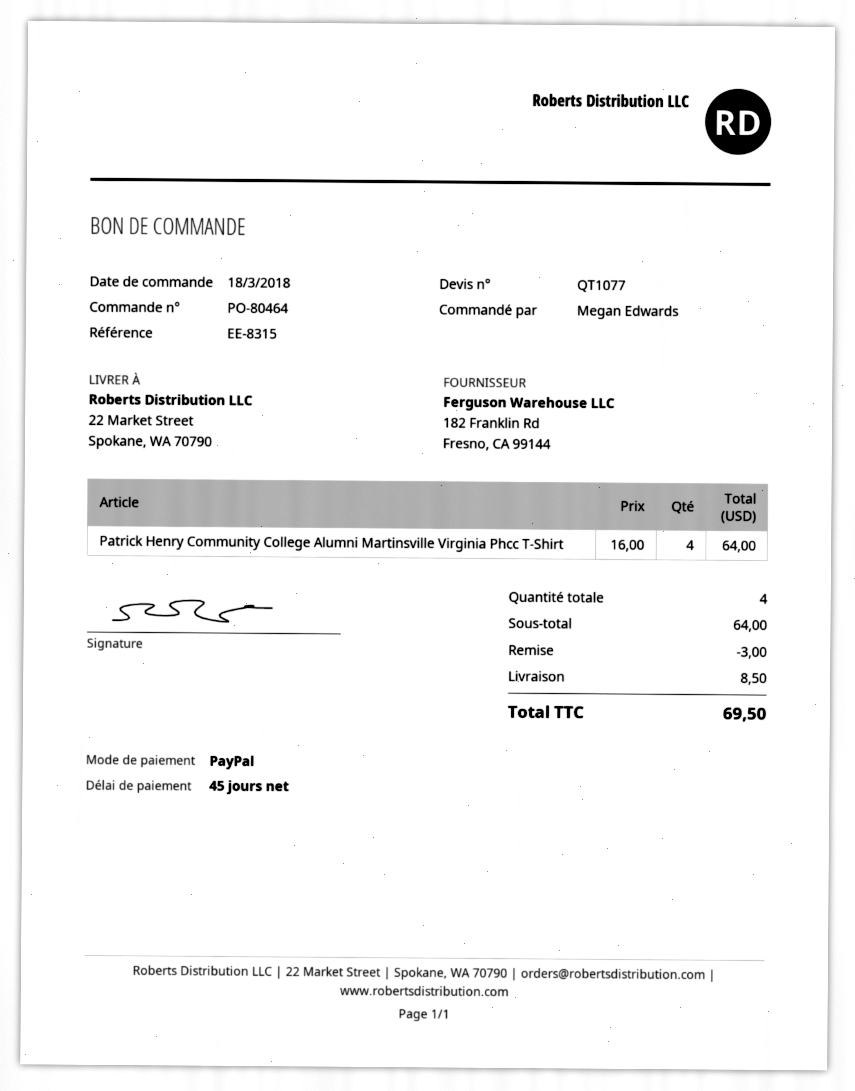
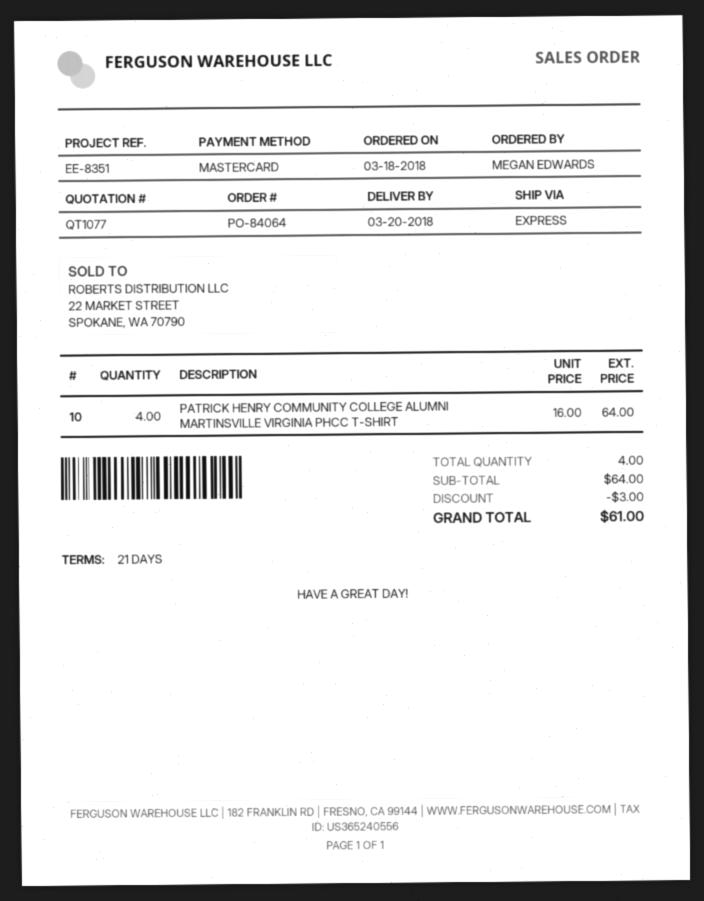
order number: PO-80464 -> PO-84064
payment terms: 45 days -> 21 days
reference: EE-8315 -> EE-8351
payment method: PayPal -> Mastercard
shipping: 8.50 -> none
total: 69.50 -> 61.00

